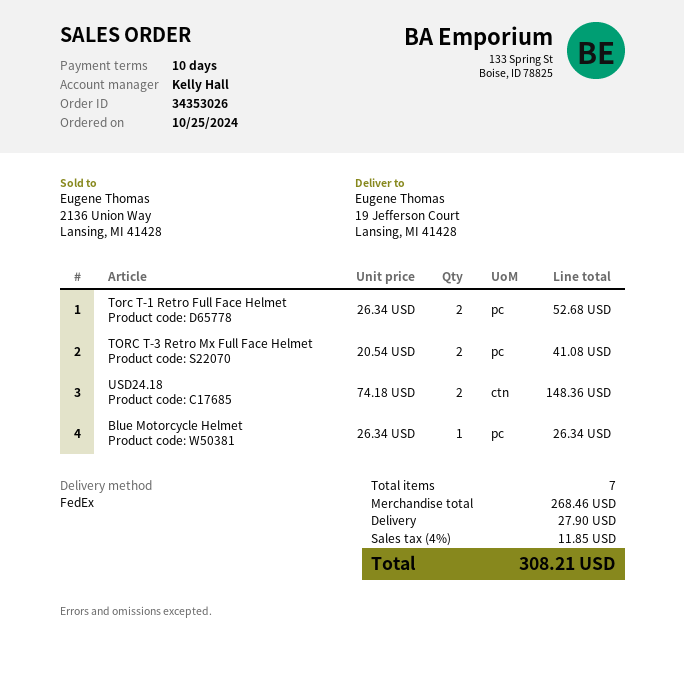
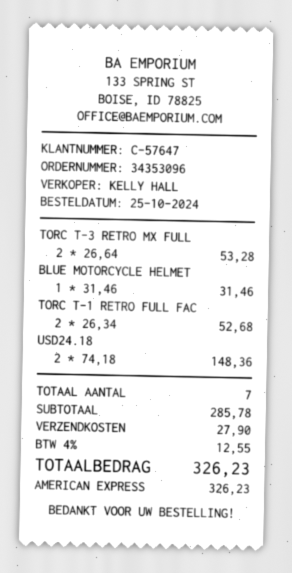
order number: 34353026 -> 34353096
TORC T-3 Retro Mx Full Face Helmet: 2 x 20.54 = 41.08 -> 2 x 26.64 = 53.28
Blue Motorcycle Helmet: 1 x 26.34 = 26.34 -> 1 x 31.46 = 31.46
subtotal: 268.46 -> 285.78
tax: 4% = 11.85 -> 4% = 12.55
total: 308.21 -> 326.23

